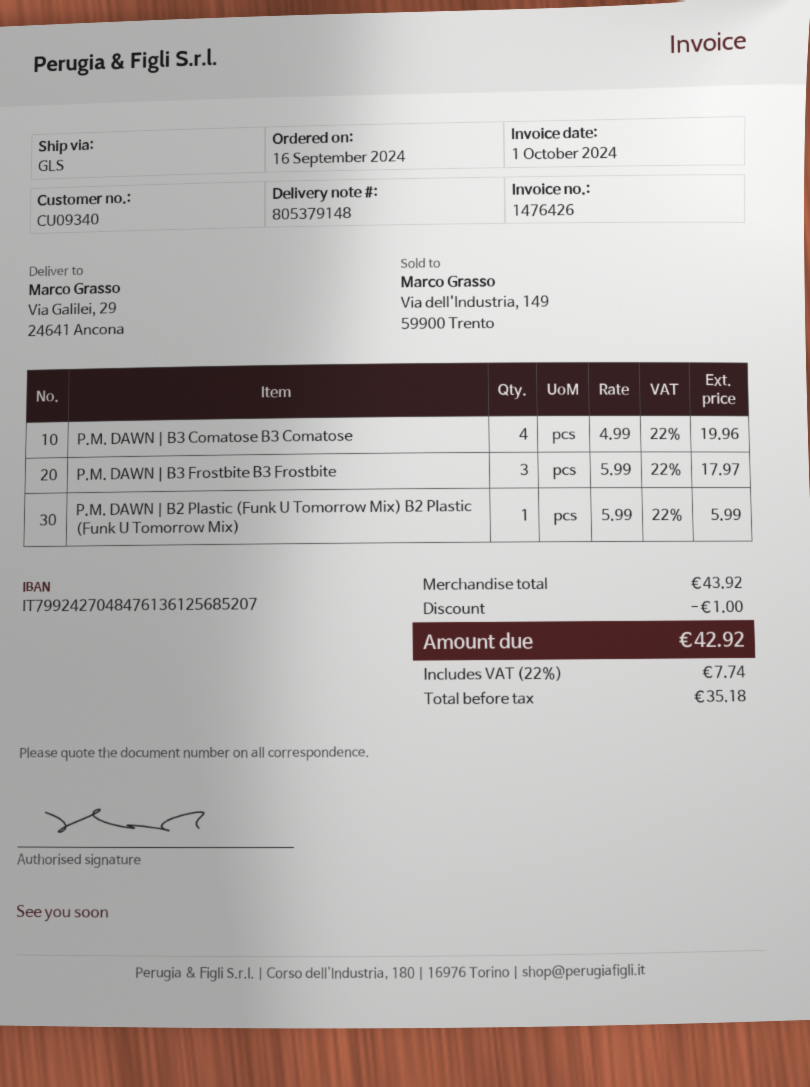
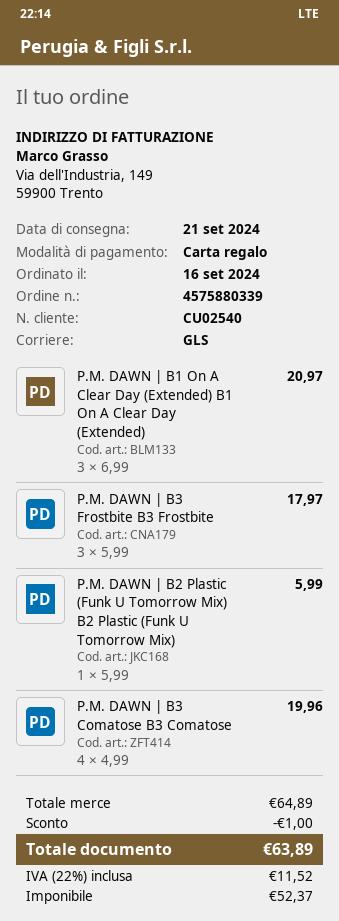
customer number: CU09340 -> CU02540
P.M. DAWN | B1 On A Clear Day (Extended) B1 On A Clear Day (Extended): none -> 3 x 6.99 = 20.97
subtotal: 43.92 -> 64.89
net: 35.18 -> 52.37
tax: 22% = 7.74 -> 22% = 11.52
total: 42.92 -> 63.89

